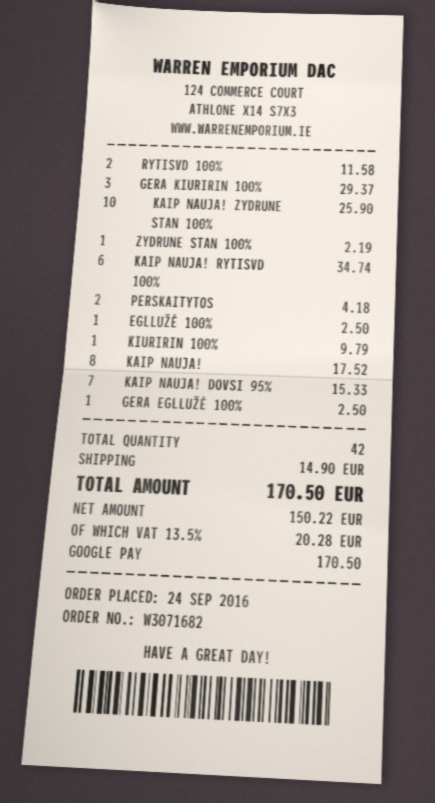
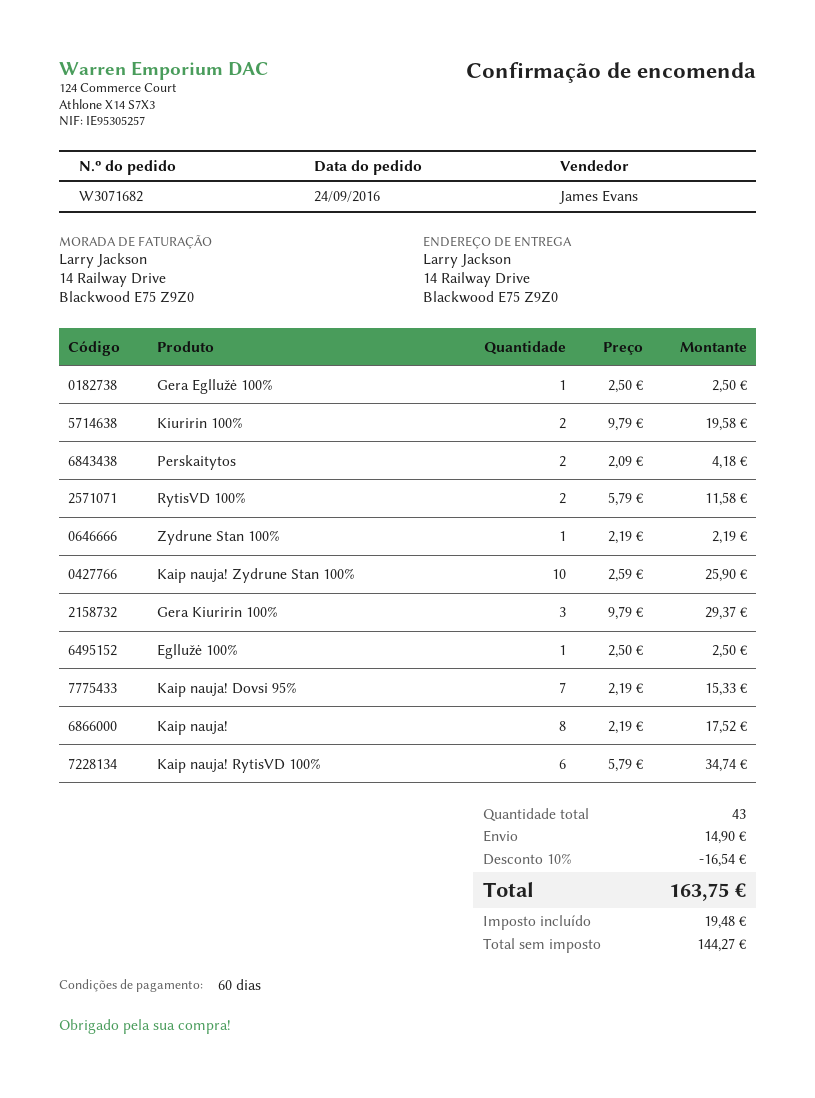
KIURIRIN 100%: 1 for 9.79 -> 2 for 19.58
total quantity: 42 -> 43
discount: none -> 10% = 16.54
net: 150.22 -> 144.27
tax: 20.28 -> 19.48
total: 170.50 -> 163.75

